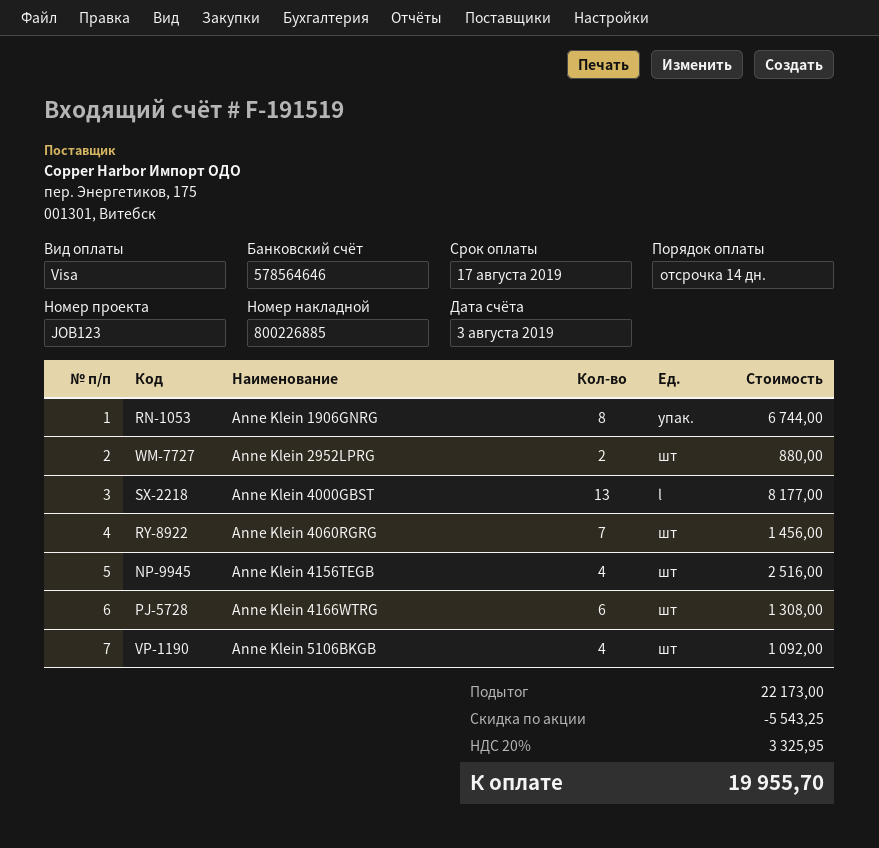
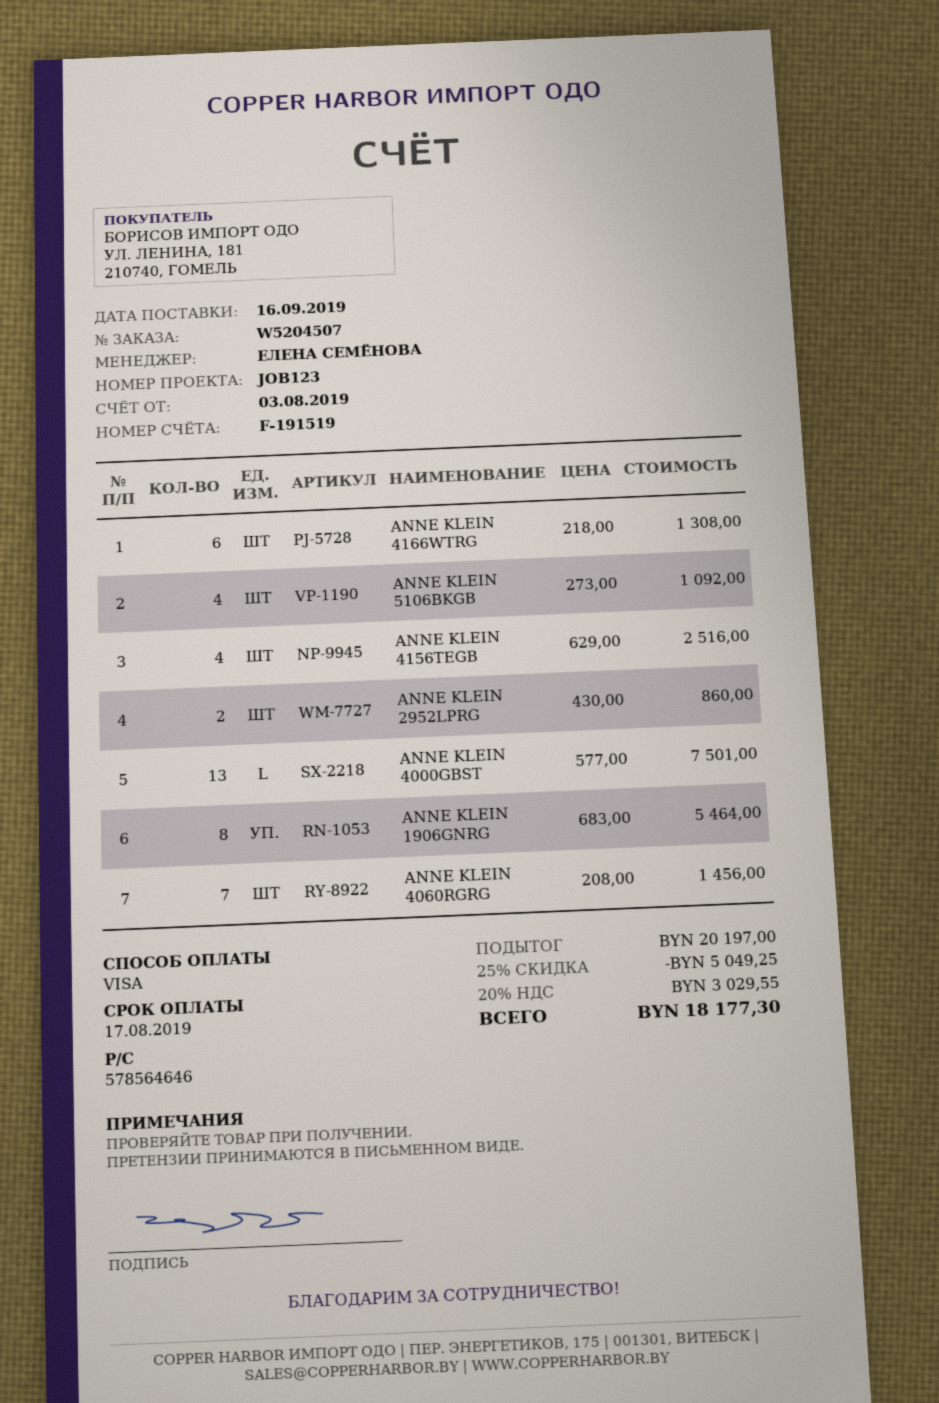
Anne Klein 1906GNRG: 8 for 6744.00 -> 8 for 5464.00
Anne Klein 2952LPRG: 2 for 880.00 -> 2 for 860.00
Anne Klein 4000GBST: 13 for 8177.00 -> 13 for 7501.00
subtotal: 22173.00 -> 20197.00
discount: 5543.25 -> 5049.25
tax: 20% = 3325.95 -> 20% = 3029.55
total: 19955.70 -> 18177.30

